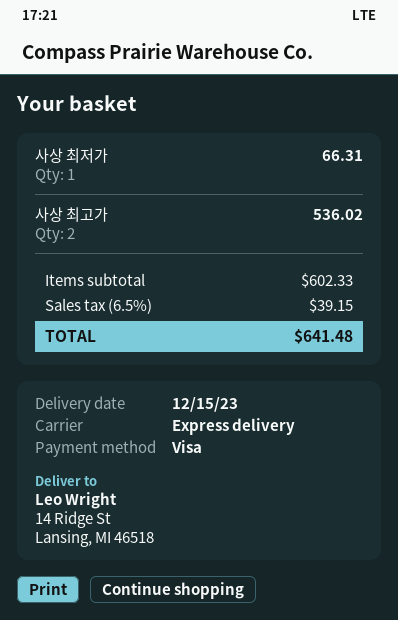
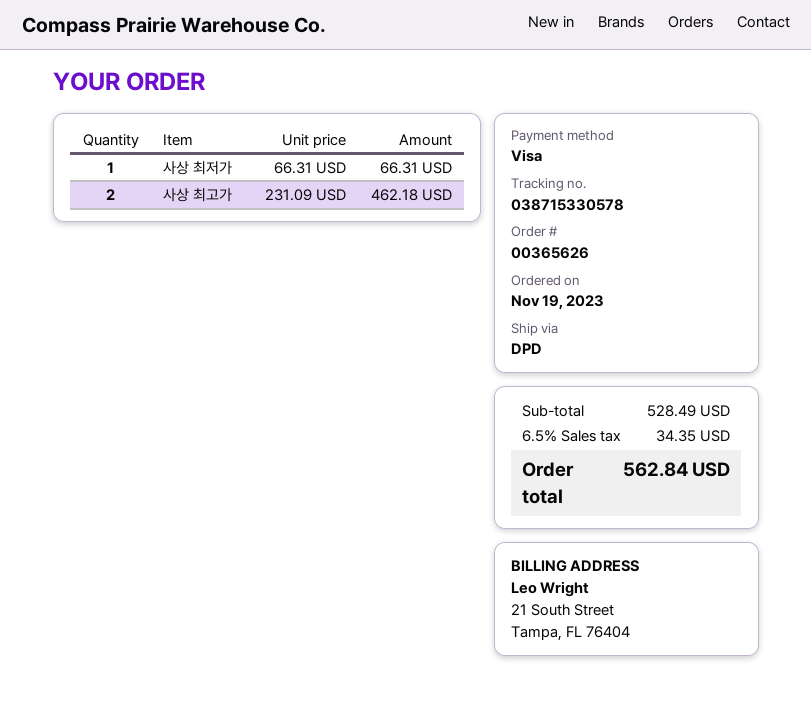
shipping method: express -> DPD
사상 최고가: 2 for 536.02 -> 2 for 462.18
subtotal: 602.33 -> 528.49
tax: 6.5% = 39.15 -> 6.5% = 34.35
total: 641.48 -> 562.84

